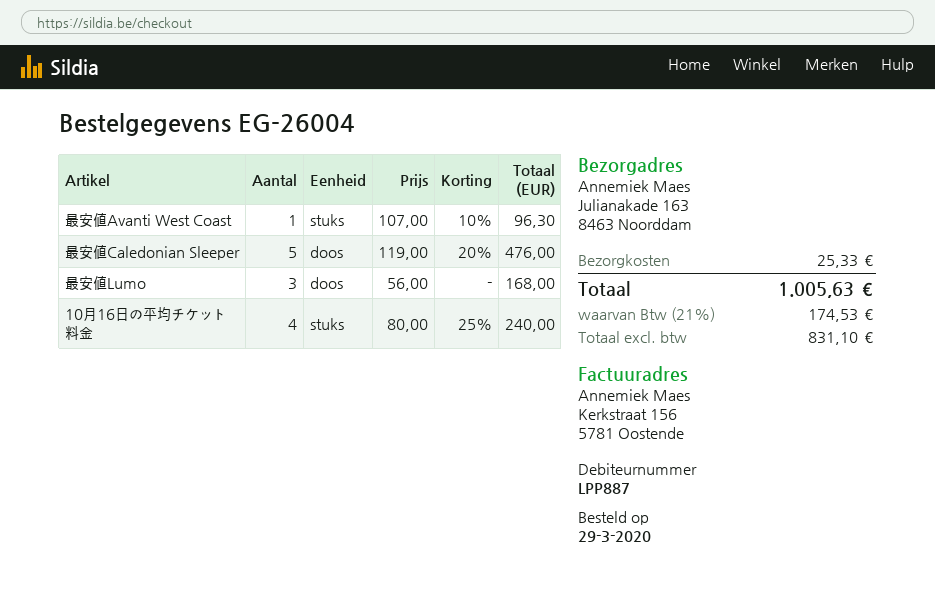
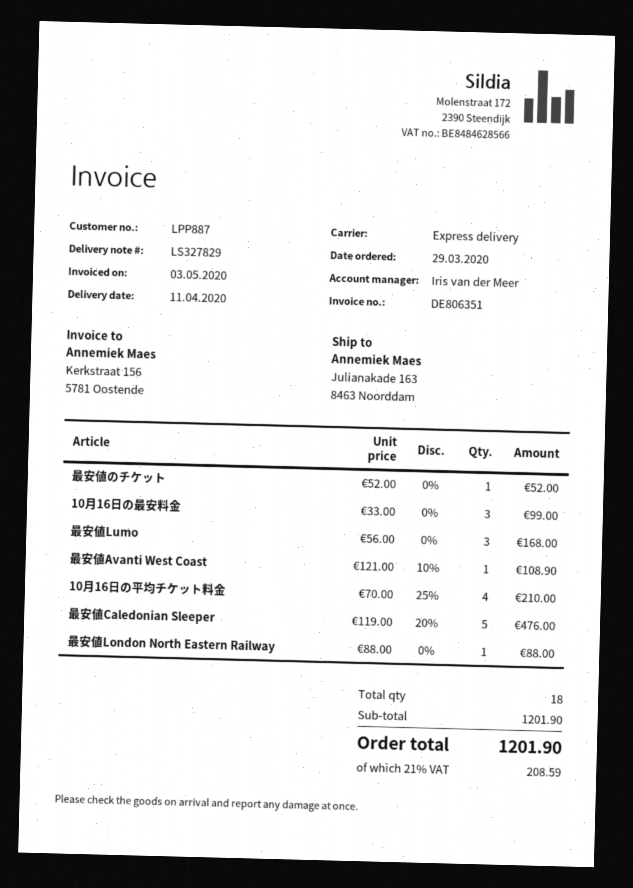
最安値Avanti West Coast: 1 x 107.00 - 10% = 96.30 -> 1 x 121.00 - 10% = 108.90
10月16日の平均チケット料金: 4 x 80.00 - 25% = 240.00 -> 4 x 70.00 - 25% = 210.00
最安値のチケット: none -> 1 x 52.00 = 52.00
10月16日の最安料金: none -> 3 x 33.00 = 99.00
最安値London North Eastern Railway: none -> 1 x 88.00 = 88.00
shipping: 25.33 -> none
tax: 21% = 174.53 -> 21% = 208.59
total: 1005.63 -> 1201.90

